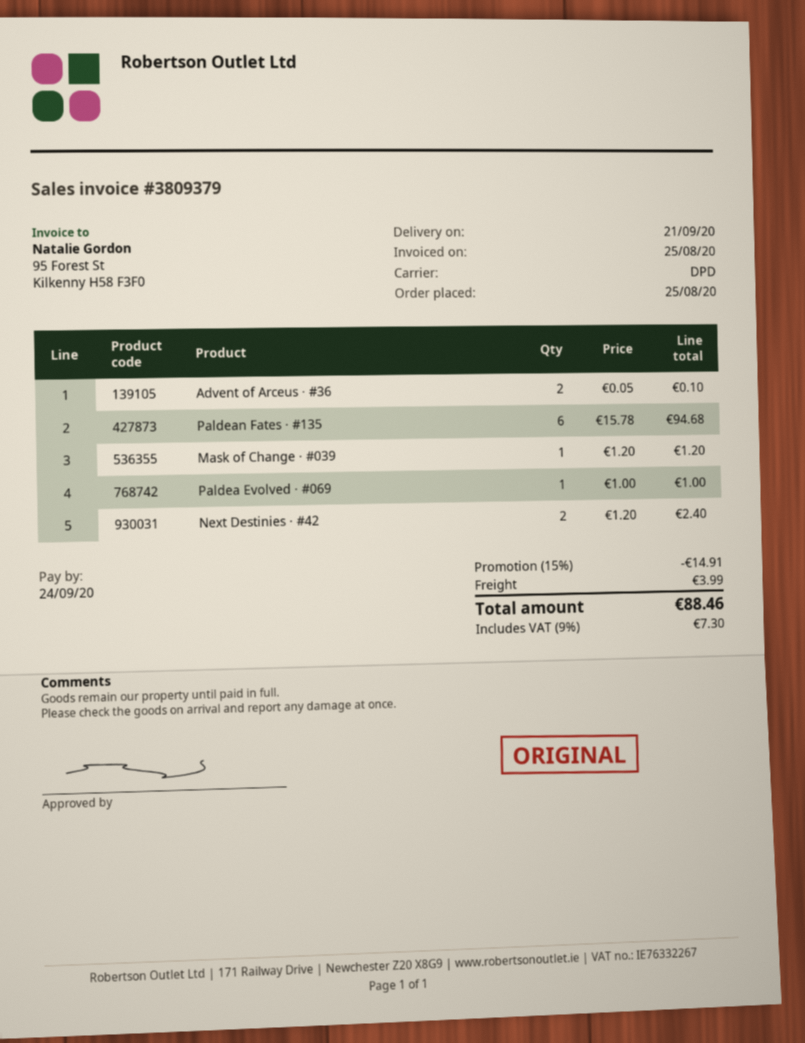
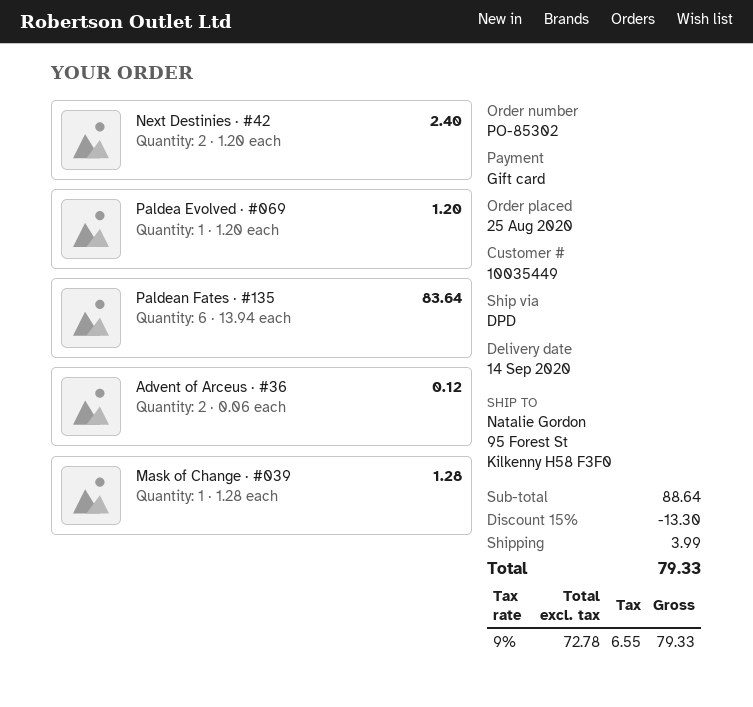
delivery date: 2020-09-21 -> 2020-09-14
Advent of Arceus · #36: 2 x 0.05 = 0.10 -> 2 x 0.06 = 0.12
Paldean Fates · #135: 6 x 15.78 = 94.68 -> 6 x 13.94 = 83.64
Mask of Change · #039: 1 x 1.20 = 1.20 -> 1 x 1.28 = 1.28
Paldea Evolved · #069: 1 x 1.00 = 1.00 -> 1 x 1.20 = 1.20
discount: 15% = 14.91 -> 15% = 13.30
tax: 9% = 7.30 -> 9% = 6.55
total: 88.46 -> 79.33

